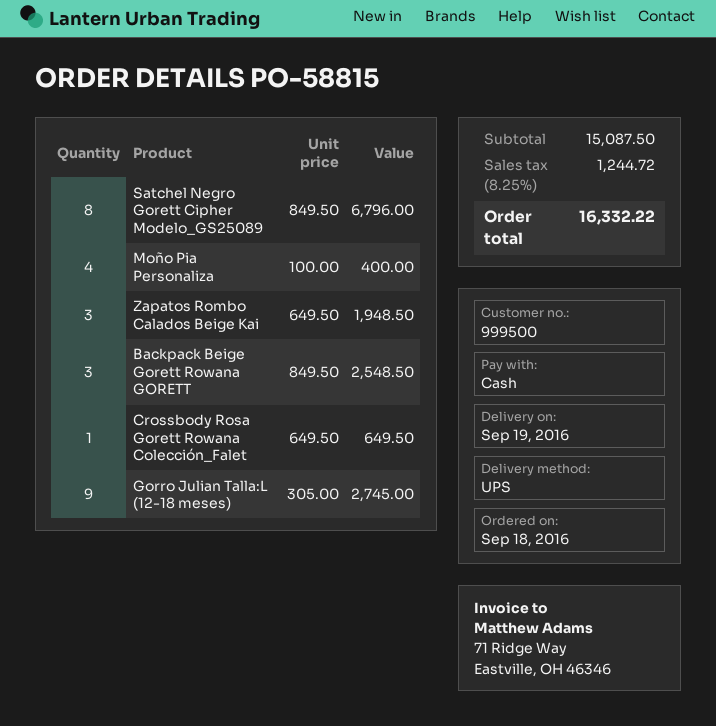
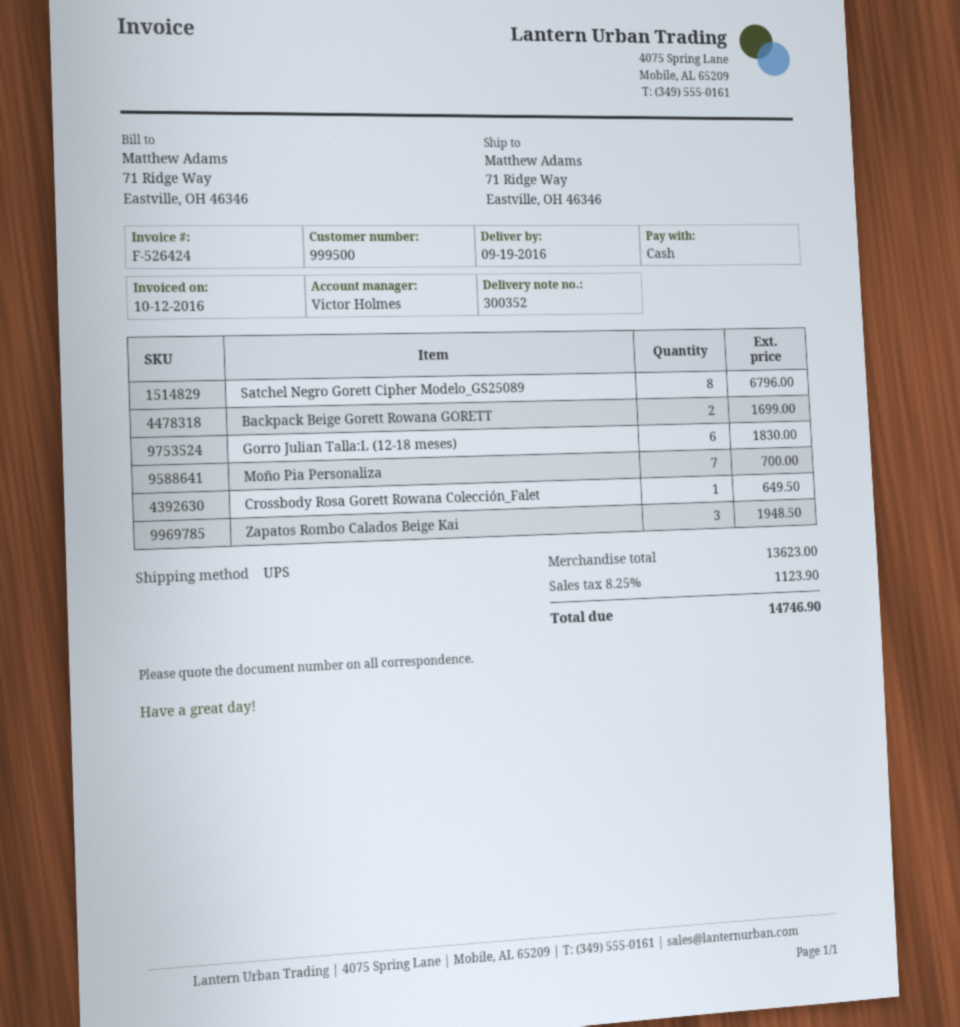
Moño Pia Personaliza: 4 for 400.00 -> 7 for 700.00
Backpack Beige Gorett Rowana GORETT: 3 for 2548.50 -> 2 for 1699.00
Gorro Julian Talla:L (12-18 meses): 9 for 2745.00 -> 6 for 1830.00
subtotal: 15087.50 -> 13623.00
tax: 8.25% = 1244.72 -> 8.25% = 1123.90
total: 16332.22 -> 14746.90

